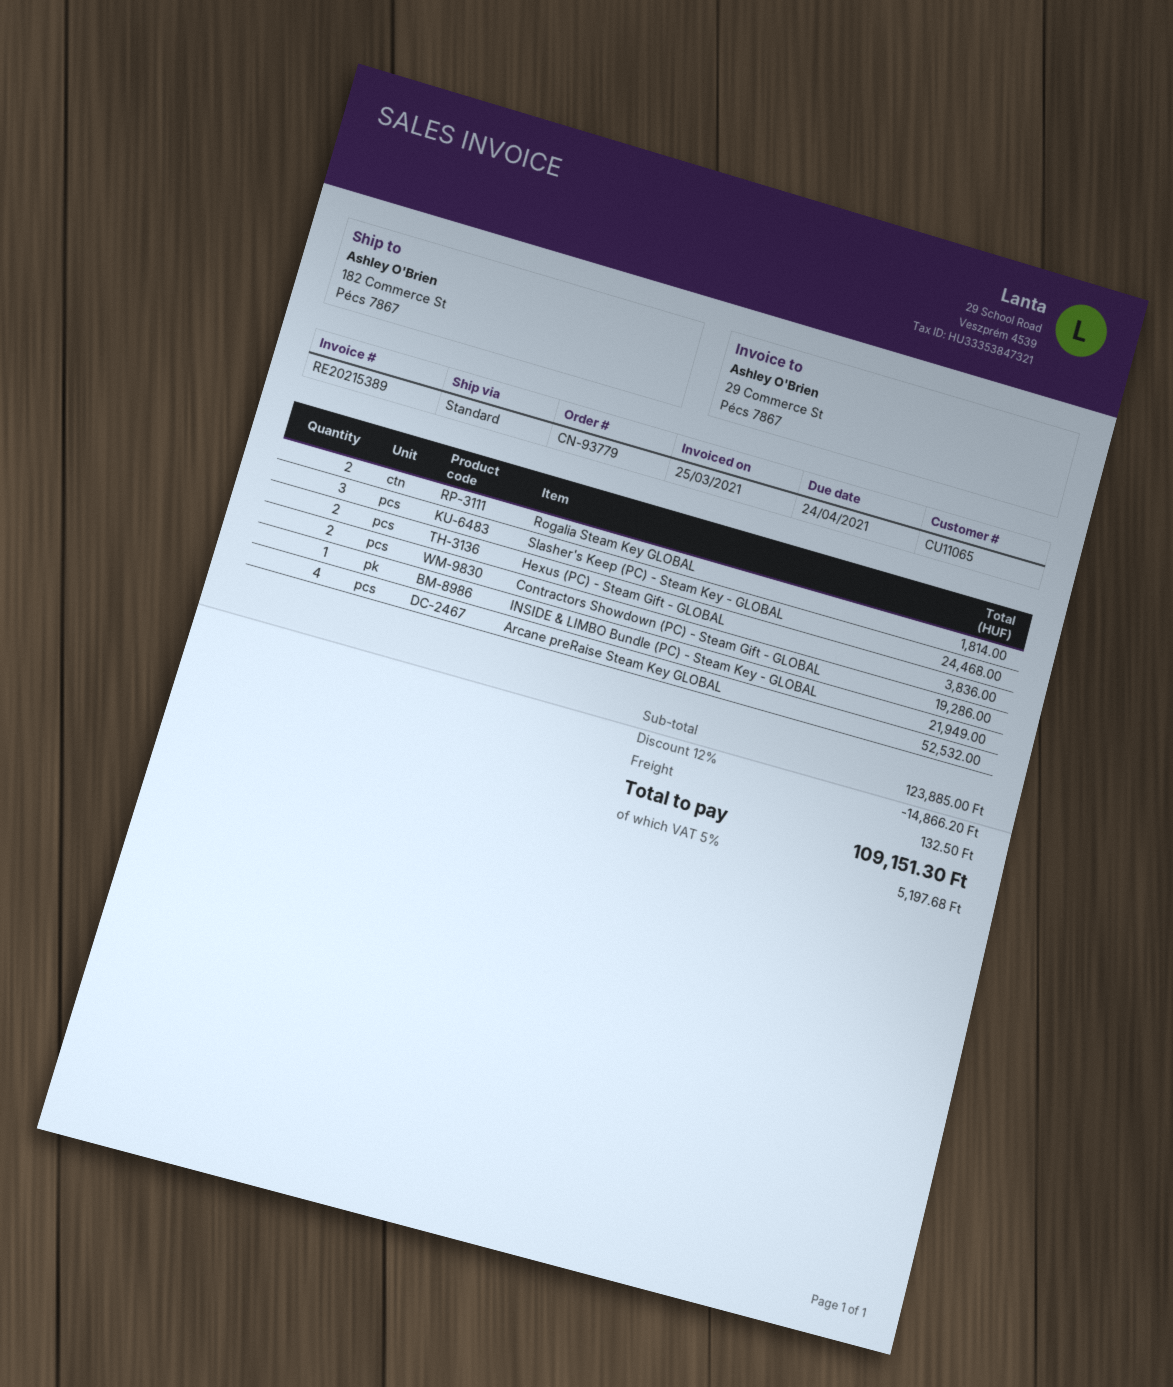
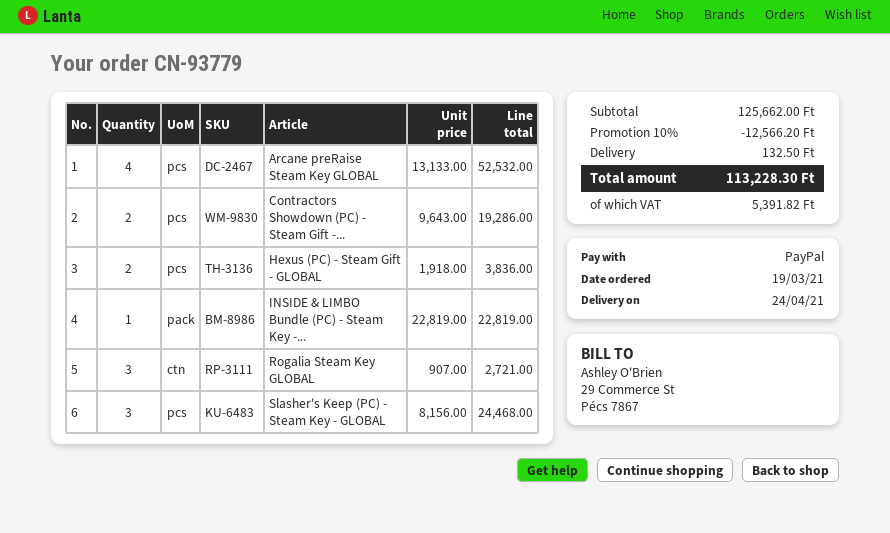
Rogalia Steam Key GLOBAL: 2 for 1814.00 -> 3 for 2721.00
INSIDE & LIMBO Bundle (PC) - Steam Key - GLOBAL: 1 for 21949.00 -> 1 for 22819.00
subtotal: 123885.00 -> 125662.00
discount: 12% = 14866.20 -> 10% = 12566.20
tax: 5197.68 -> 5391.82
total: 109151.30 -> 113228.30

